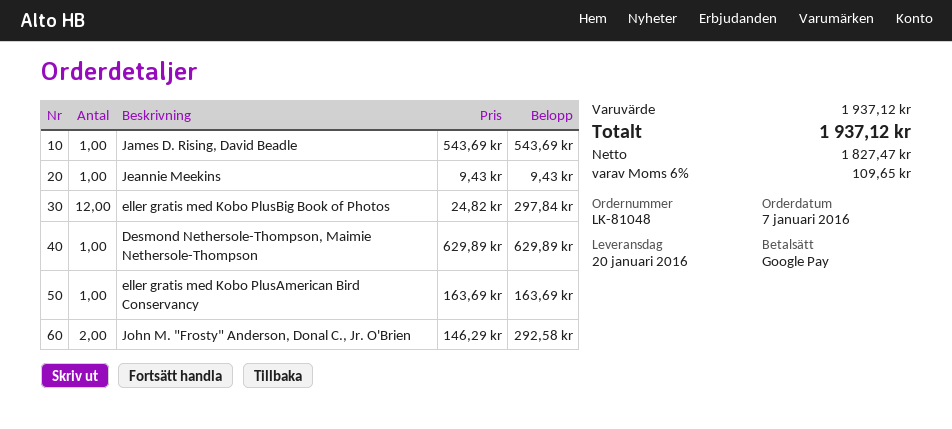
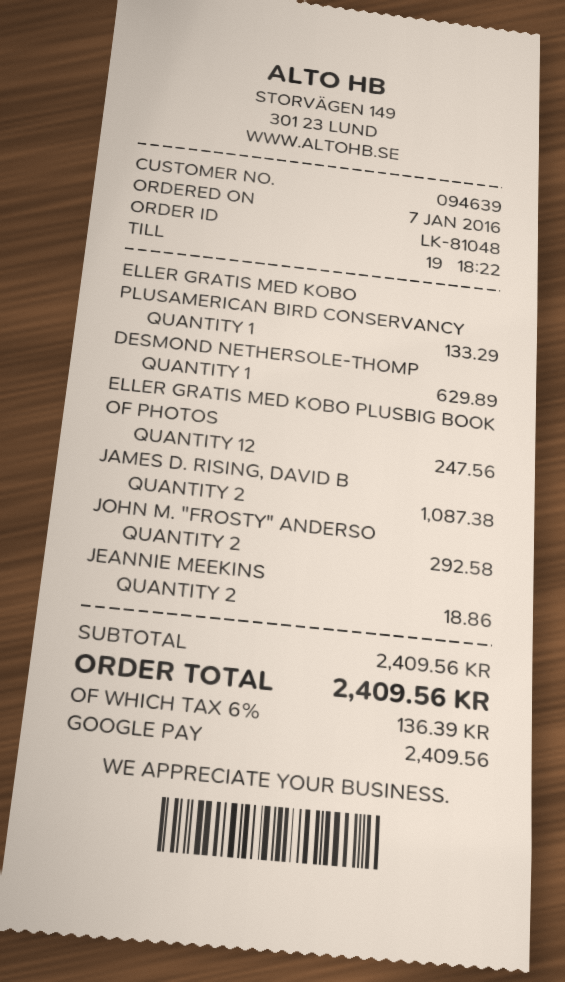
James D. Rising, David Beadle: 1 for 543.69 -> 2 for 1087.38
Jeannie Meekins: 1 for 9.43 -> 2 for 18.86
eller gratis med Kobo PlusBig Book of Photos: 12 for 297.84 -> 12 for 247.56
eller gratis med Kobo PlusAmerican Bird Conservancy: 1 for 163.69 -> 1 for 133.29
subtotal: 1937.12 -> 2409.56
tax: 6% = 109.65 -> 6% = 136.39
total: 1937.12 -> 2409.56

